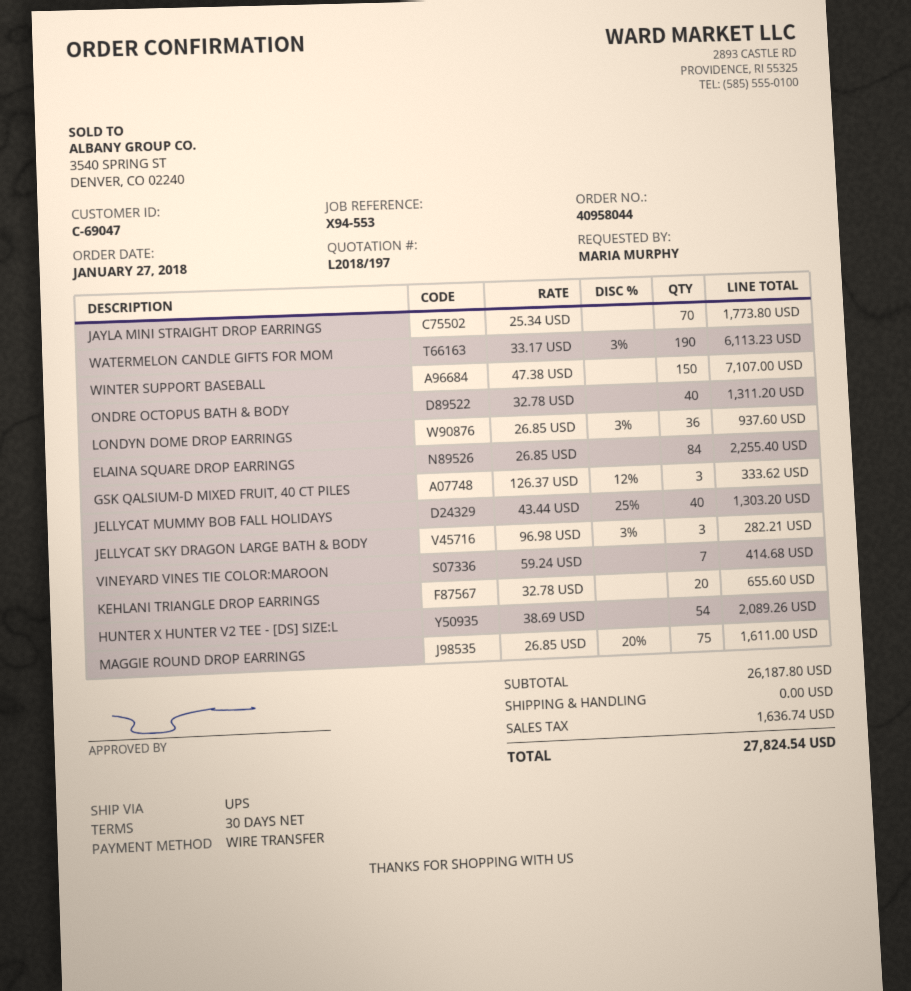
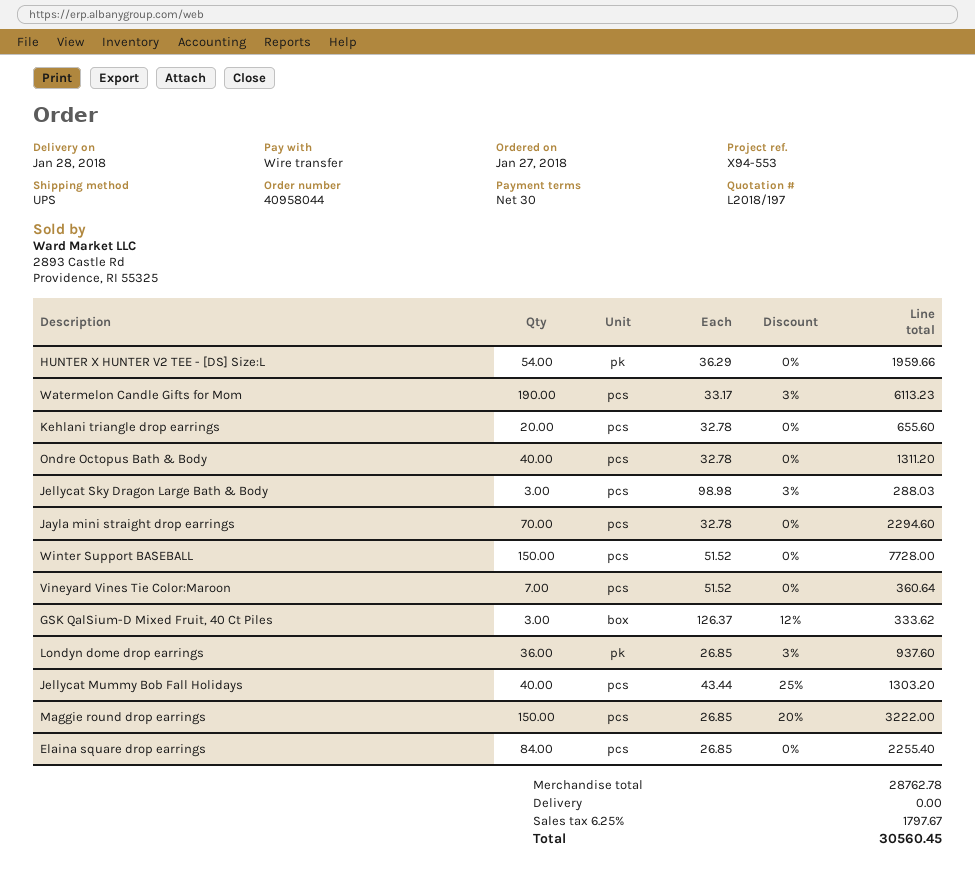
JAYLA MINI STRAIGHT DROP EARRINGS: 70 x 25.34 = 1773.80 -> 70 x 32.78 = 2294.60
WINTER SUPPORT BASEBALL: 150 x 47.38 = 7107.00 -> 150 x 51.52 = 7728.00
JELLYCAT SKY DRAGON LARGE BATH & BODY: 3 x 96.98 - 3% = 282.21 -> 3 x 98.98 - 3% = 288.03
VINEYARD VINES TIE COLOR:MAROON: 7 x 59.24 = 414.68 -> 7 x 51.52 = 360.64
HUNTER X HUNTER V2 TEE - [DS] SIZE:L: 54 x 38.69 = 2089.26 -> 54 x 36.29 = 1959.66
MAGGIE ROUND DROP EARRINGS: 75 x 26.85 - 20% = 1611.00 -> 150 x 26.85 - 20% = 3222.00
subtotal: 26187.80 -> 28762.78
tax: 1636.74 -> 1797.67
total: 27824.54 -> 30560.45

